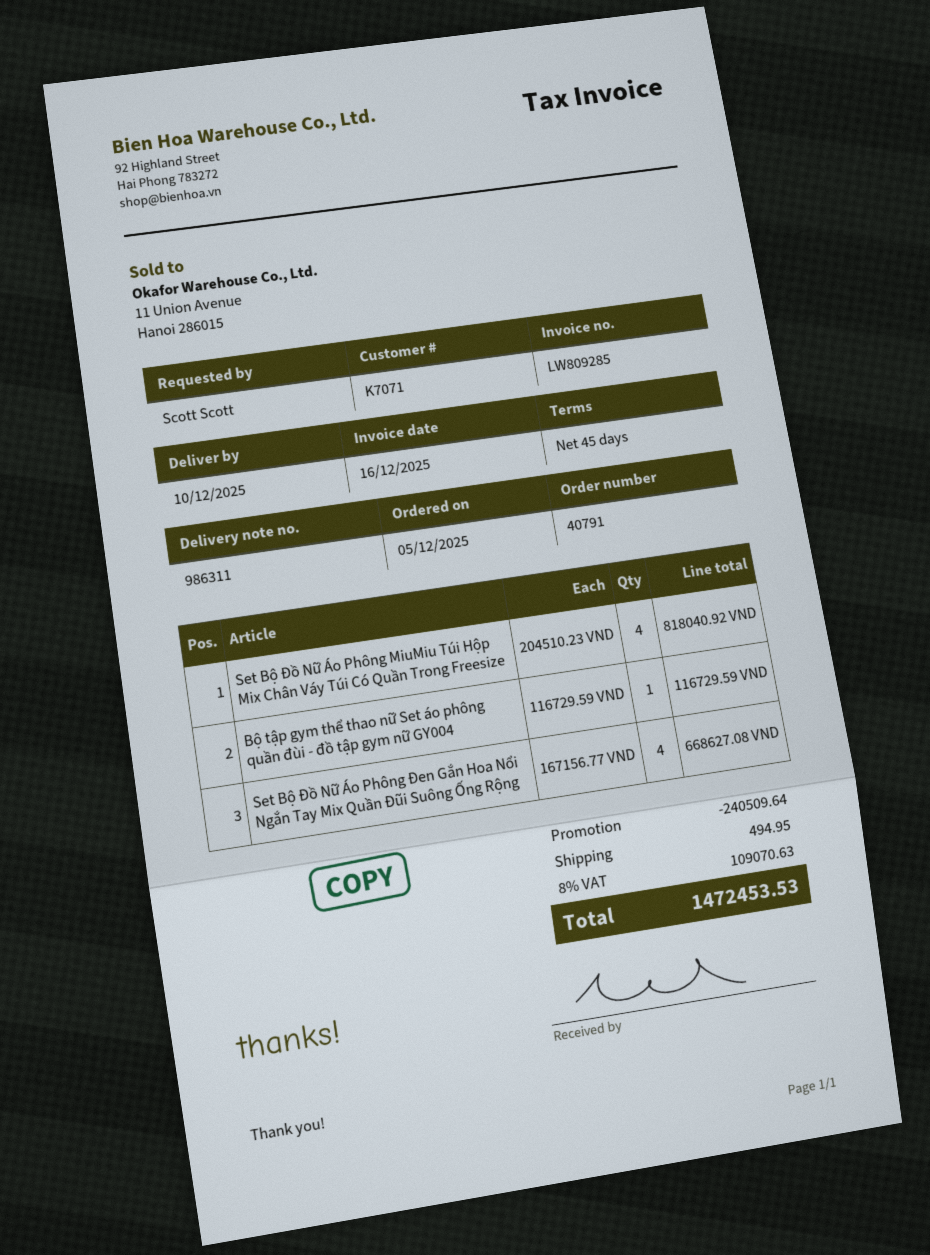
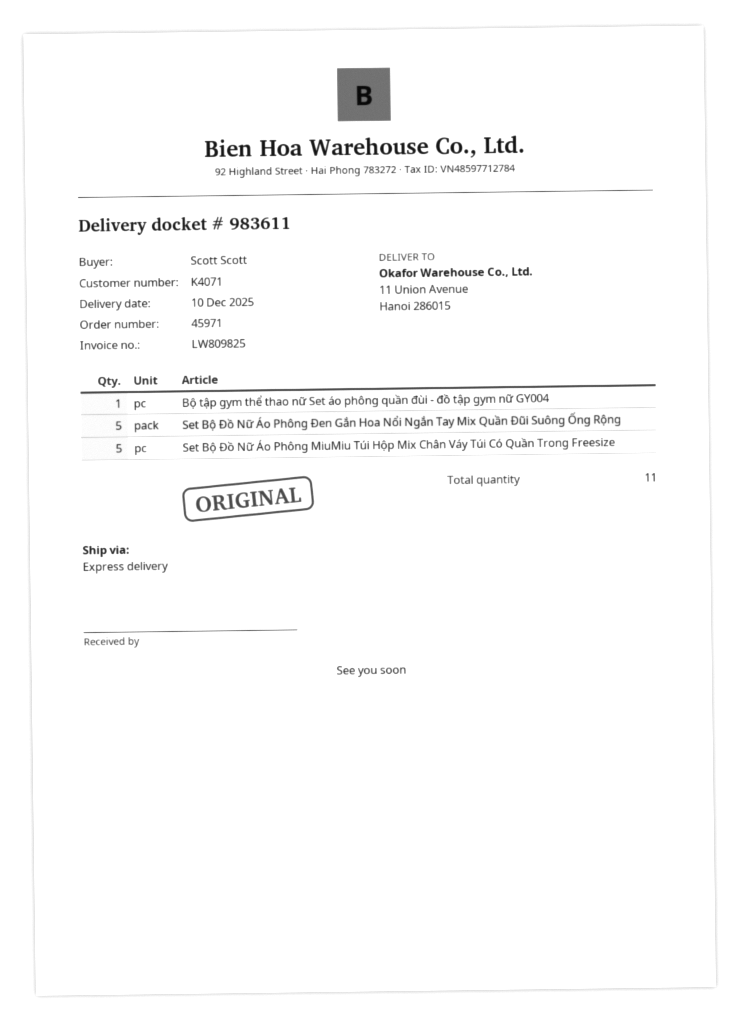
order number: 40791 -> 45971
delivery note number: 986311 -> 983611
invoice number: LW809285 -> LW809825
customer number: K7071 -> K4071
Set Bộ Đồ Nữ Áo Phông MiuMiu Túi Hộp Mix Chân Váy Túi Có Quần Trong Freesize: 4 -> 5
Set Bộ Đồ Nữ Áo Phông Đen Gắn Hoa Nổi Ngắn Tay Mix Quần Đũi Suông Ống Rộng: 4 -> 5

